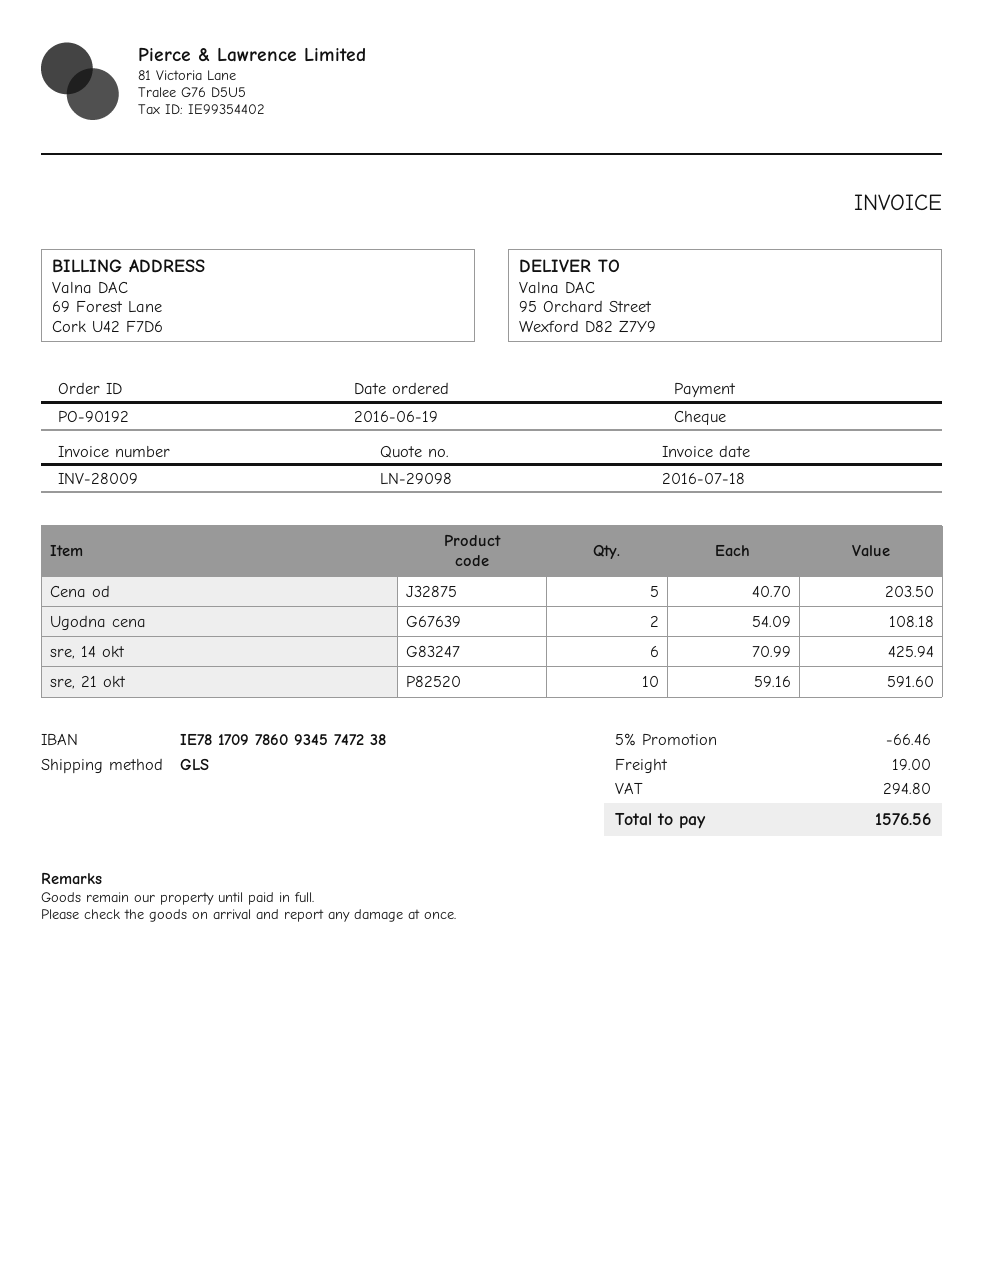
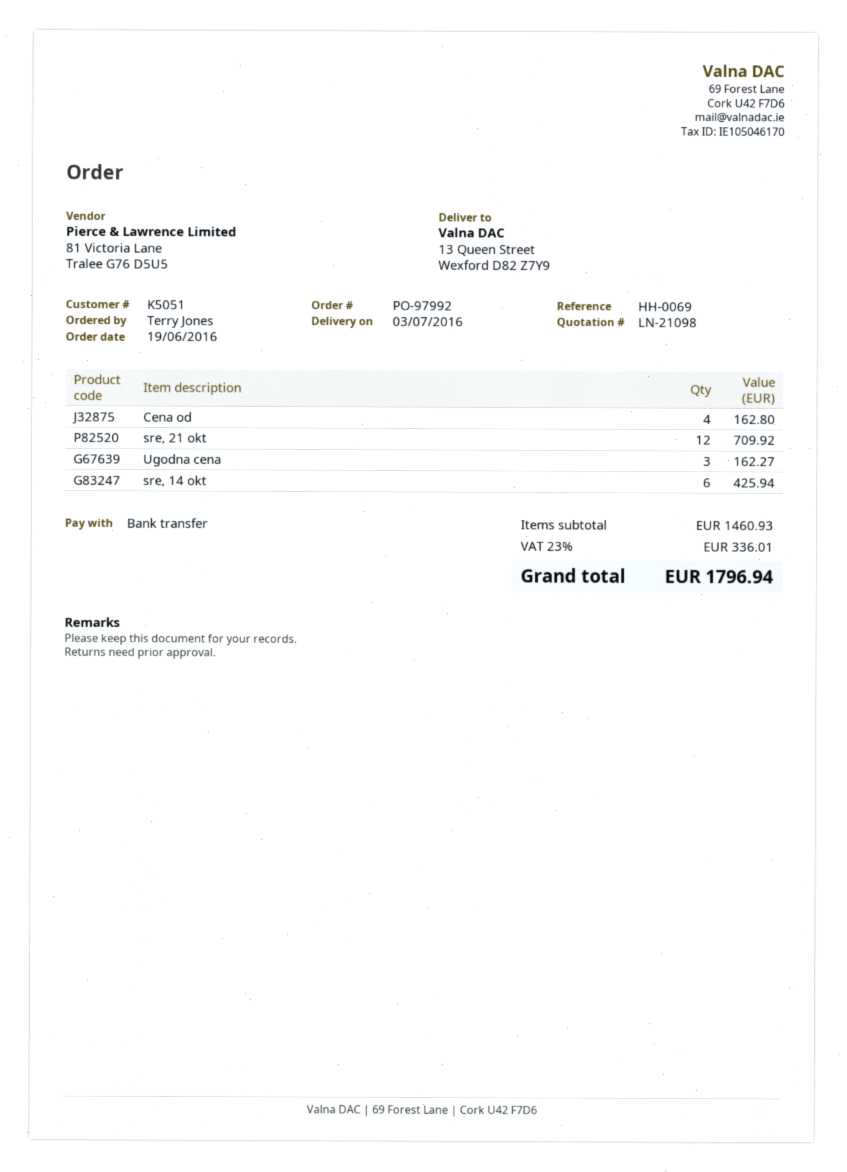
quote number: LN-29098 -> LN-21098
order number: PO-90192 -> PO-97992
payment method: cheque -> bank transfer
ship to: 95 Orchard Street, Wexford D82 Z7Y9 -> 13 Queen Street, Wexford D82 Z7Y9
Cena od: 5 for 203.50 -> 4 for 162.80
Ugodna cena: 2 for 108.18 -> 3 for 162.27
sre, 21 okt: 10 for 591.60 -> 12 for 709.92
discount: 5% = 66.46 -> none
shipping: 19.00 -> none
tax: 294.80 -> 336.01
total: 1576.56 -> 1796.94

